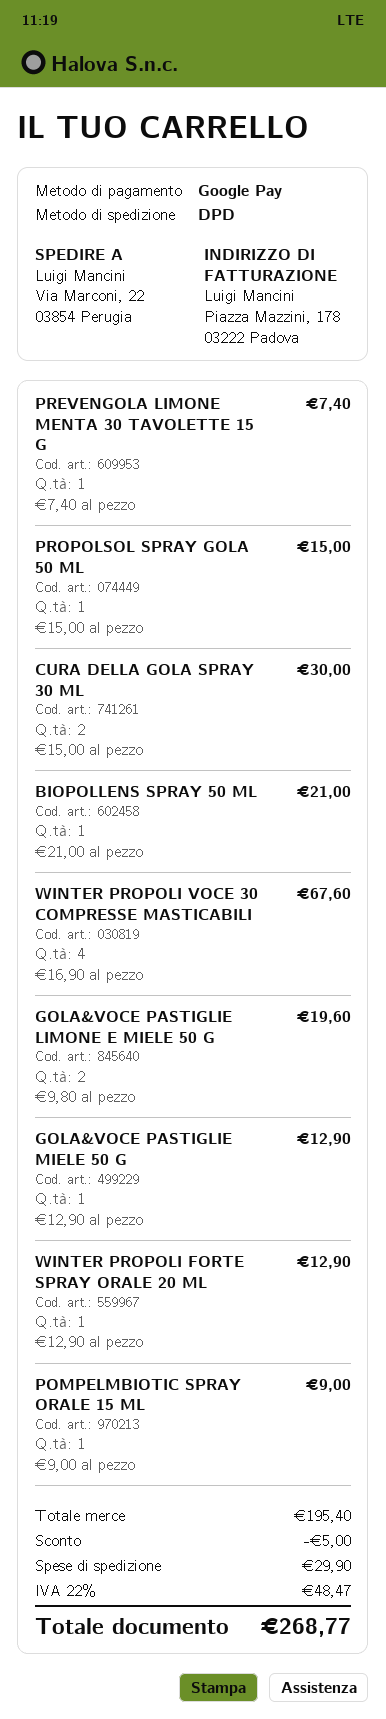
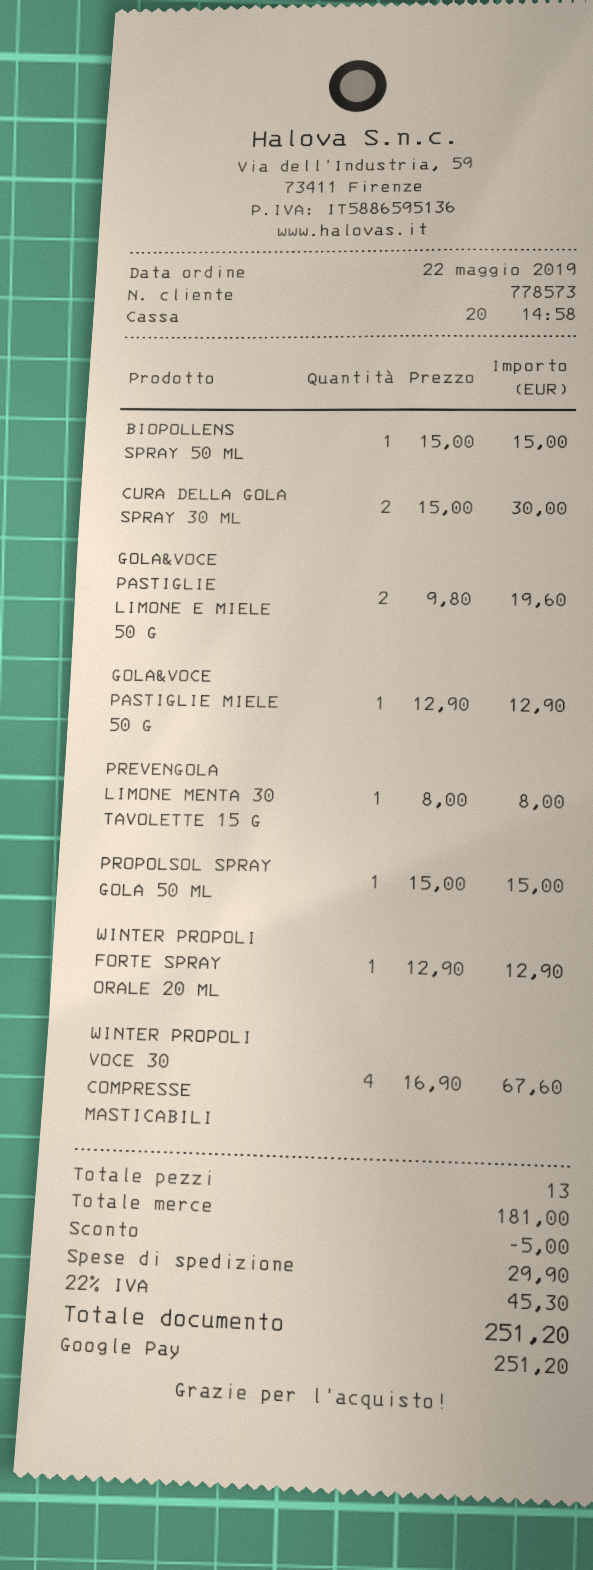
PREVENGOLA LIMONE MENTA 30 TAVOLETTE 15 G: 1 x 7.40 = 7.40 -> 1 x 8.00 = 8.00
BIOPOLLENS SPRAY 50 ML: 1 x 21.00 = 21.00 -> 1 x 15.00 = 15.00
POMPELMBIOTIC SPRAY ORALE 15 ML: 1 x 9.00 = 9.00 -> none
subtotal: 195.40 -> 181.00
tax: 22% = 48.47 -> 22% = 45.30
total: 268.77 -> 251.20

